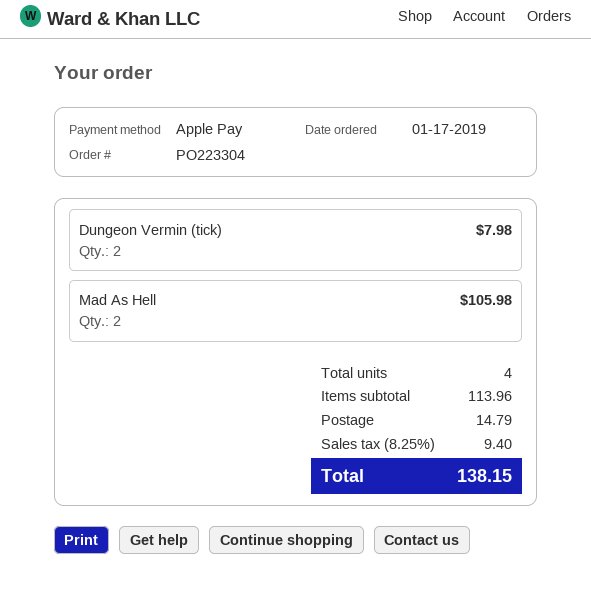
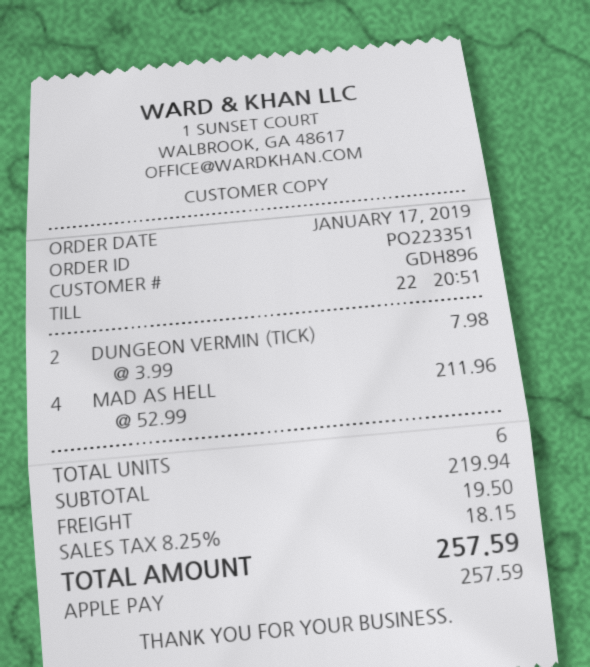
order number: PO223304 -> PO223351
Mad As Hell: 2 for 105.98 -> 4 for 211.96
total quantity: 4 -> 6
subtotal: 113.96 -> 219.94
shipping: 14.79 -> 19.50
tax: 8.25% = 9.40 -> 8.25% = 18.15
total: 138.15 -> 257.59

